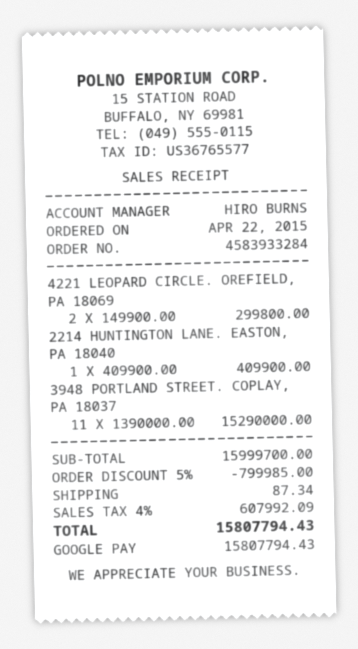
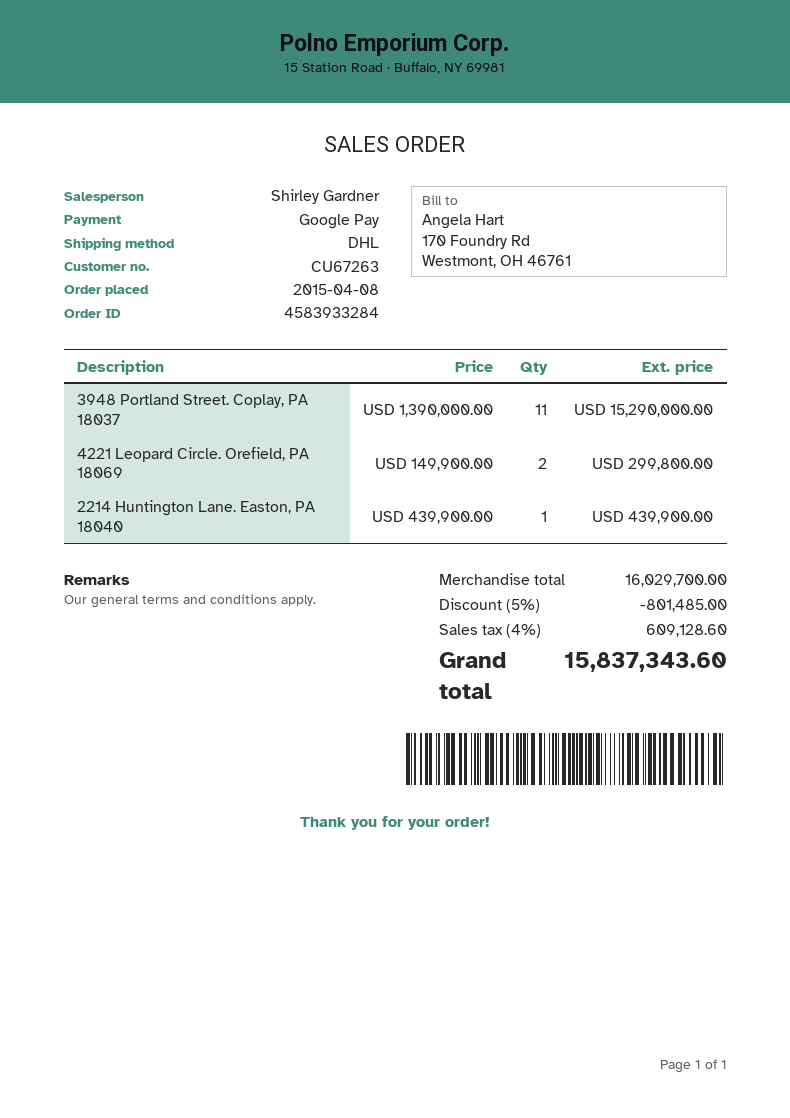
order date: 2015-04-22 -> 2015-04-08
sales rep: HIRO BURNS -> Shirley Gardner
2214 HUNTINGTON LANE. EASTON, PA 18040: 1 x 409900.00 = 409900.00 -> 1 x 439900.00 = 439900.00
subtotal: 15999700.00 -> 16029700.00
discount: 5% = 799985.00 -> 5% = 801485.00
shipping: 87.34 -> none
tax: 4% = 607992.09 -> 4% = 609128.60
total: 15807794.43 -> 15837343.60

